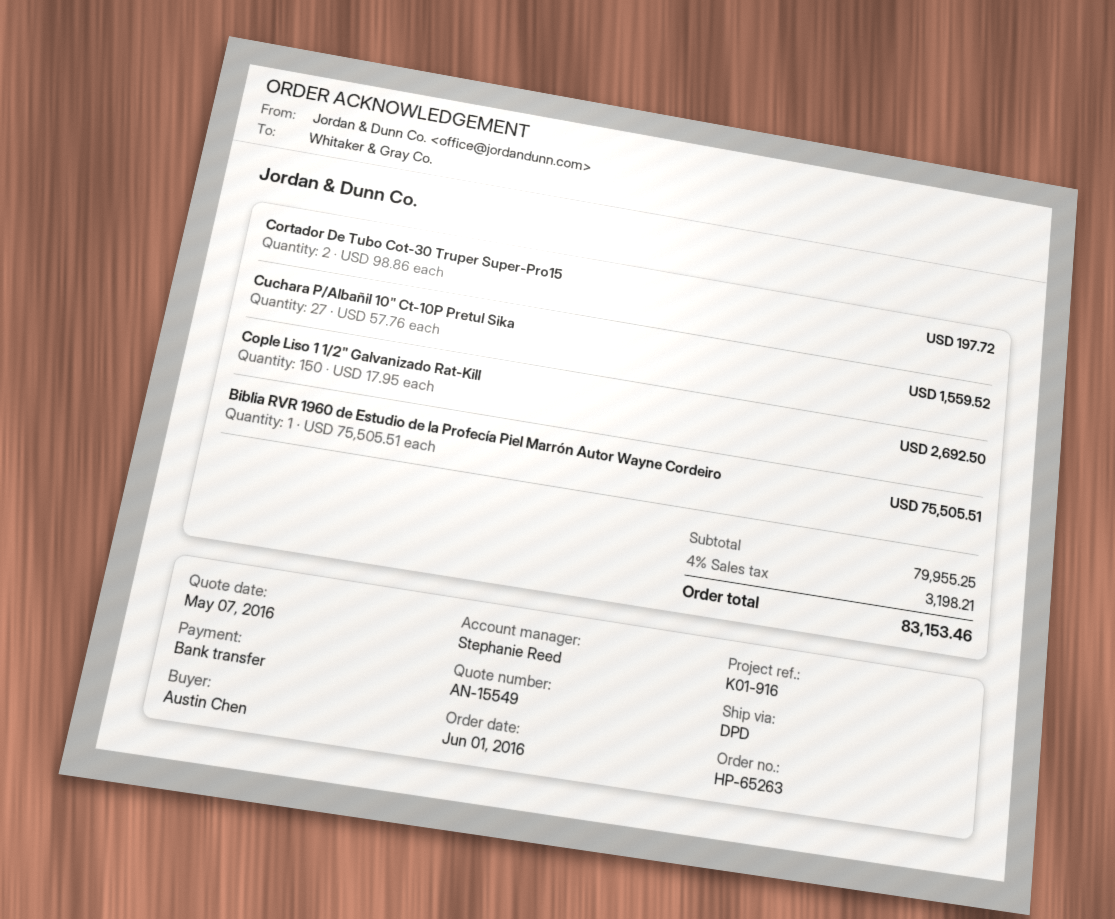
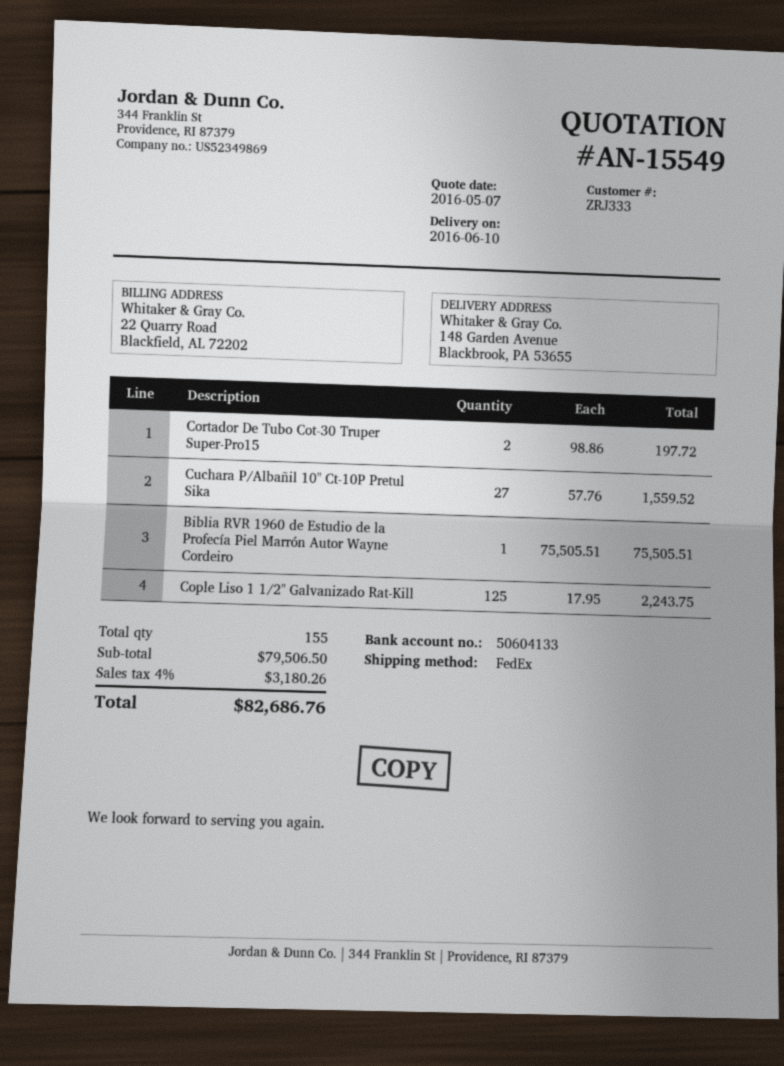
shipping method: DPD -> FedEx
Cople Liso 1 1/2" Galvanizado Rat-Kill: 150 x 17.95 = 2692.50 -> 125 x 17.95 = 2243.75
subtotal: 79955.25 -> 79506.50
tax: 4% = 3198.21 -> 4% = 3180.26
total: 83153.46 -> 82686.76

